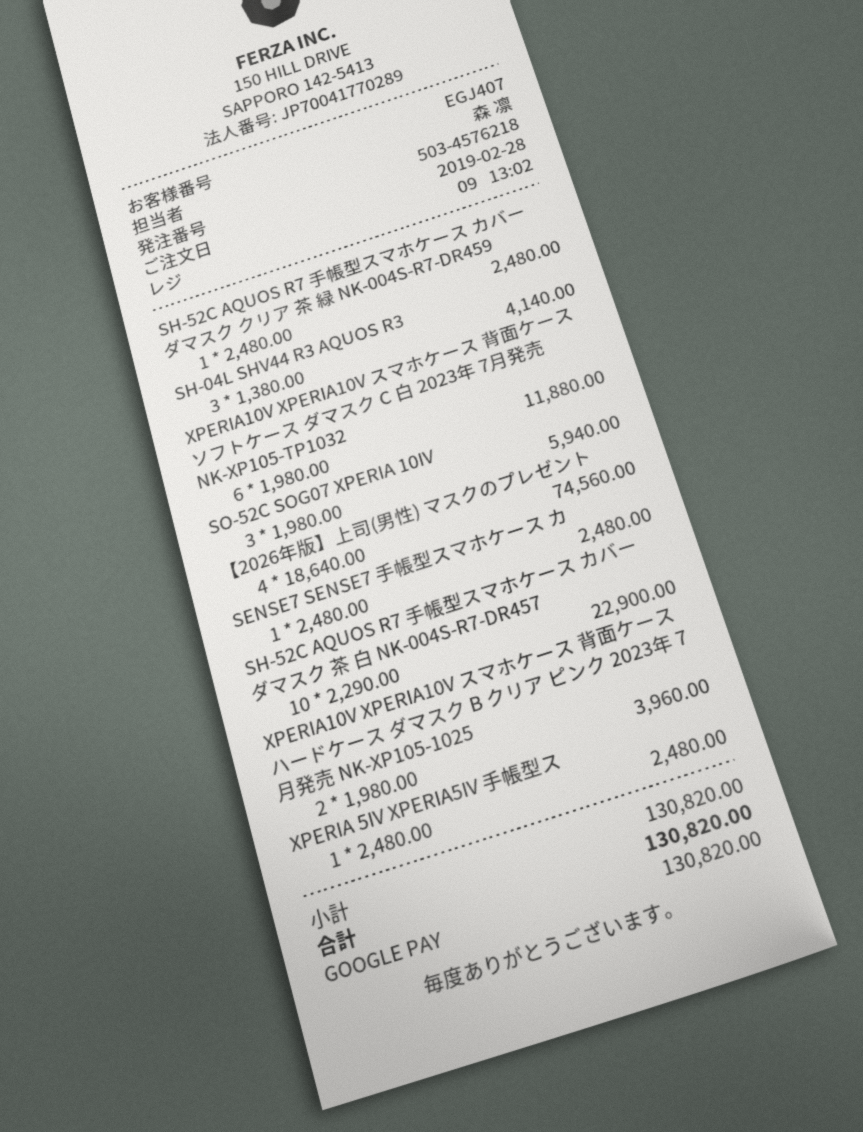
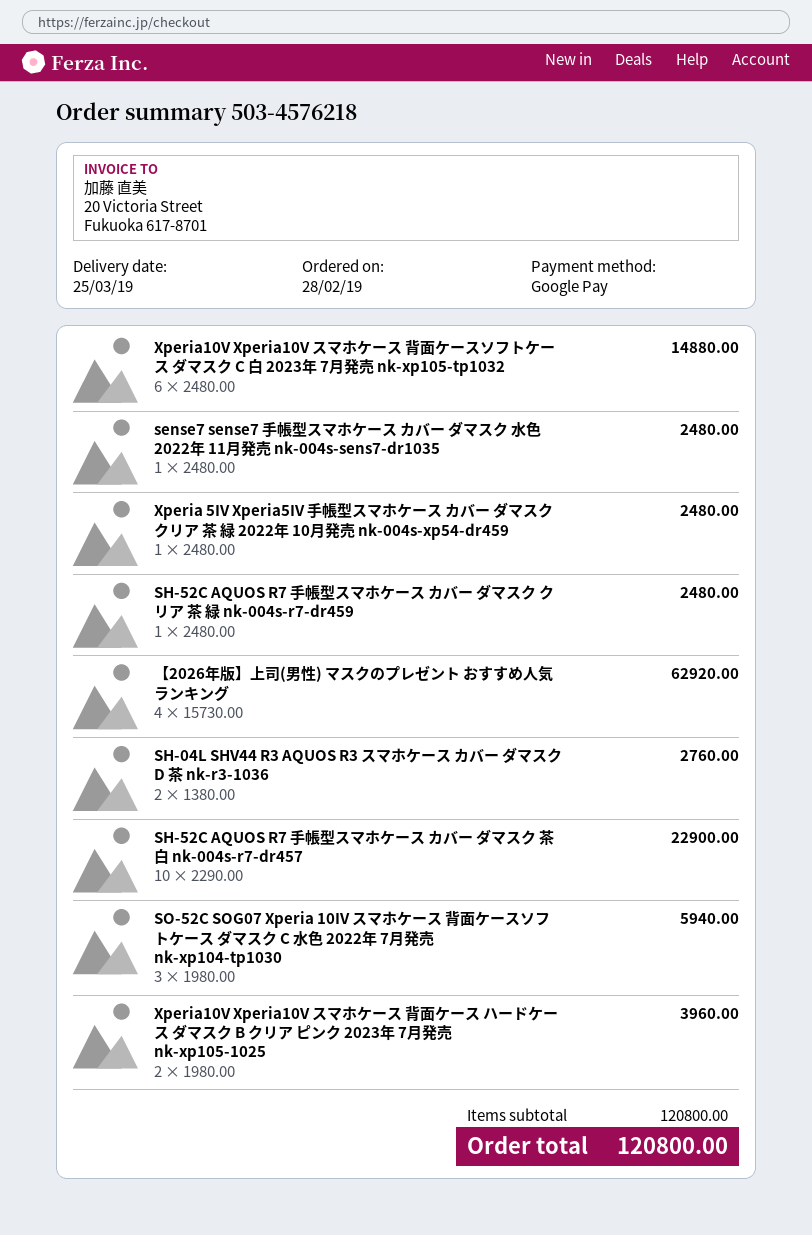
SH-04L SHV44 R3 AQUOS R3: 3 x 1380.00 = 4140.00 -> 2 x 1380.00 = 2760.00
XPERIA10V XPERIA10V スマホケース 背面ケースソフトケース ダマスク C 白 2023年 7月発売 NK-XP105-TP1032: 6 x 1980.00 = 11880.00 -> 6 x 2480.00 = 14880.00
【2026年版】上司(男性) マスクのプレゼント: 4 x 18640.00 = 74560.00 -> 4 x 15730.00 = 62920.00
subtotal: 130820.00 -> 120800.00
total: 130820.00 -> 120800.00

